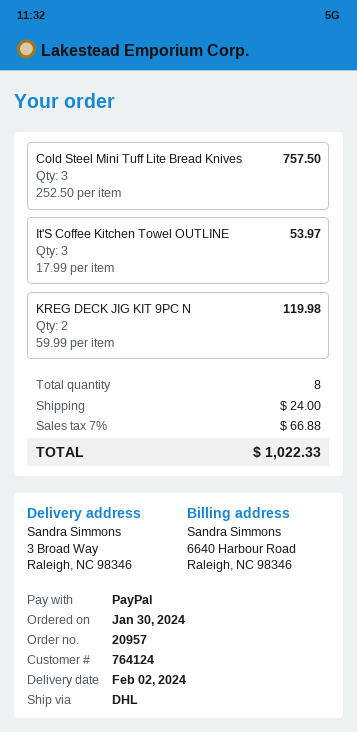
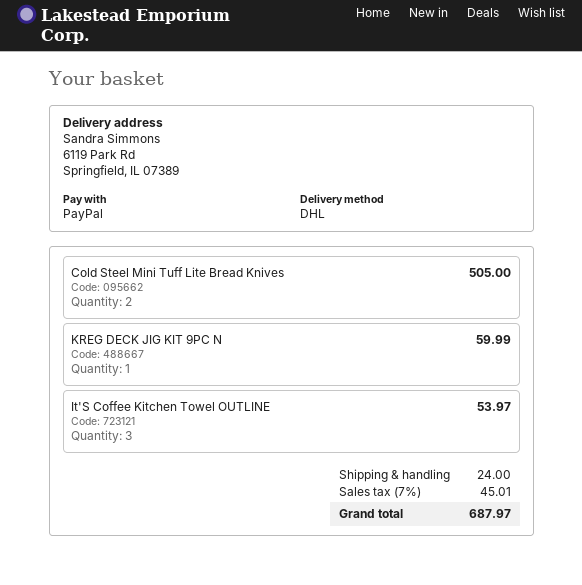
ship to: 3 Broad Way, Raleigh, NC 98346 -> 6119 Park Rd, Springfield, IL 07389
Cold Steel Mini Tuff Lite Bread Knives: 3 for 757.50 -> 2 for 505.00
KREG DECK JIG KIT 9PC N: 2 for 119.98 -> 1 for 59.99
tax: 7% = 66.88 -> 7% = 45.01
total: 1022.33 -> 687.97

